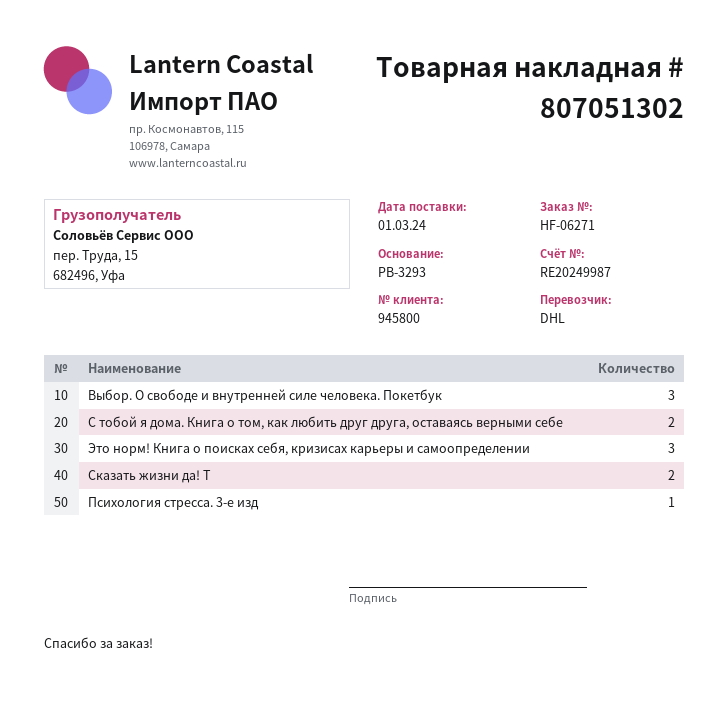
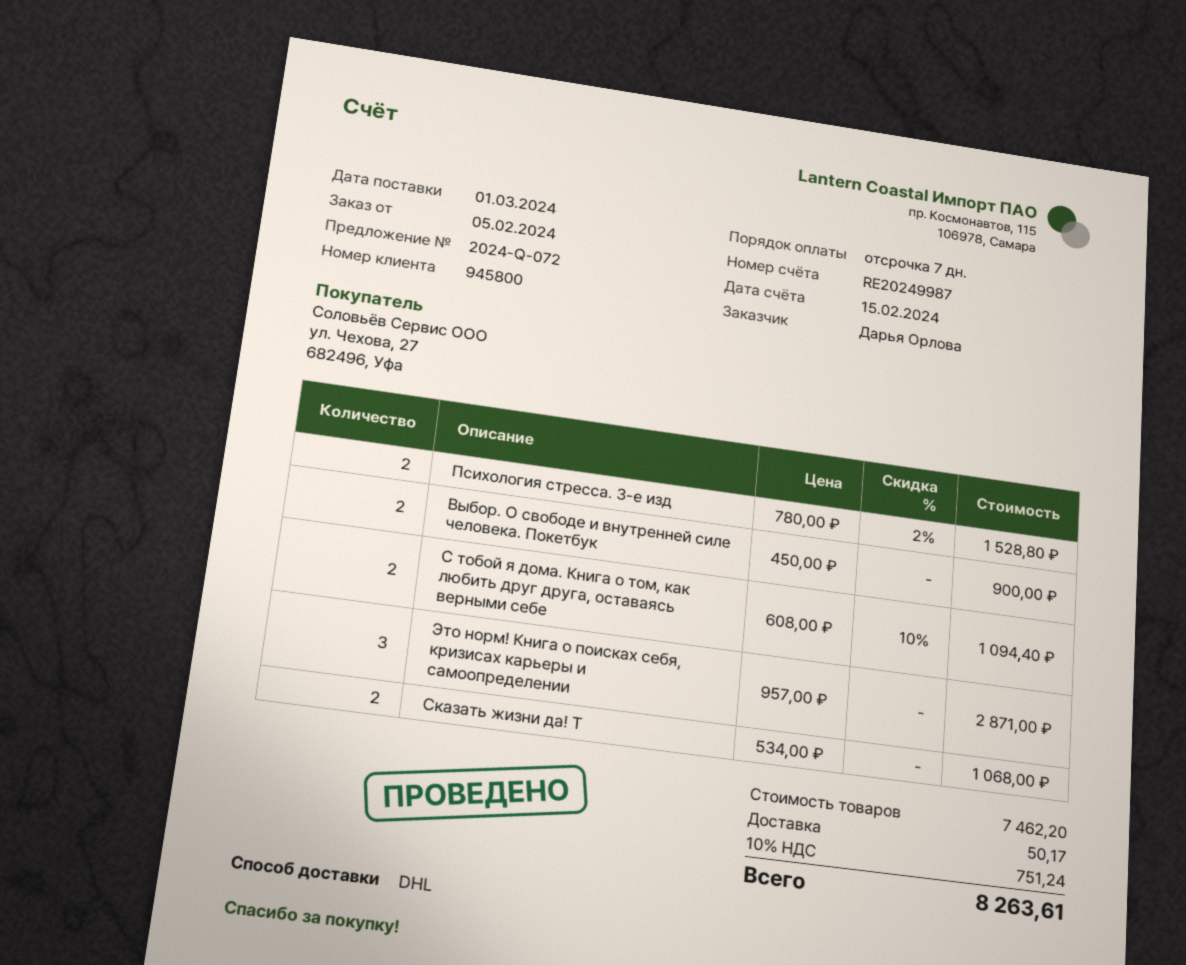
Выбор. О свободе и внутренней силе человека. Покетбук: 3 -> 2
Психология стресса. 3-е изд: 1 -> 2

